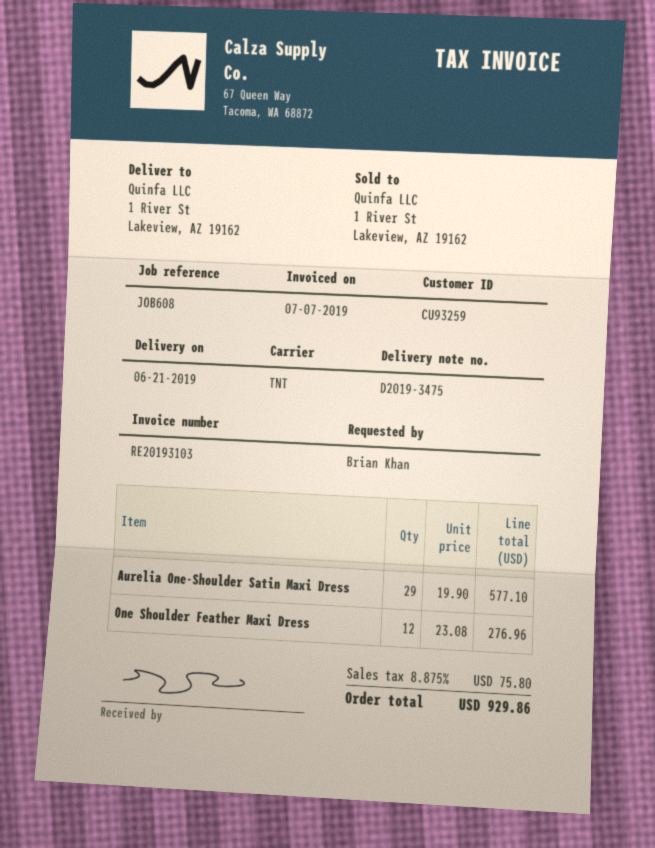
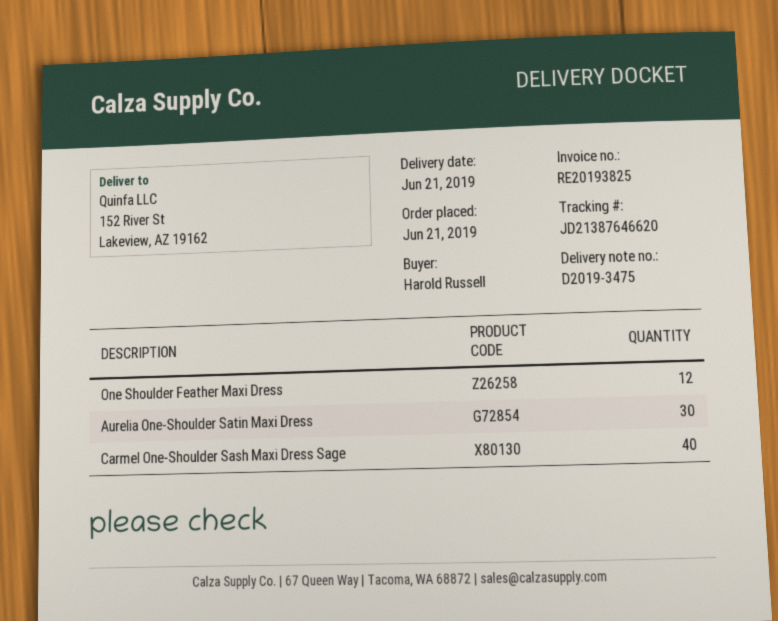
invoice number: RE20193103 -> RE20193825
ordered by: Brian Khan -> Harold Russell
ship to: 1 River St, Lakeview, AZ 19162 -> 152 River St, Lakeview, AZ 19162
Aurelia One-Shoulder Satin Maxi Dress: 29 -> 30
Carmel One-Shoulder Sash Maxi Dress Sage: none -> 40

